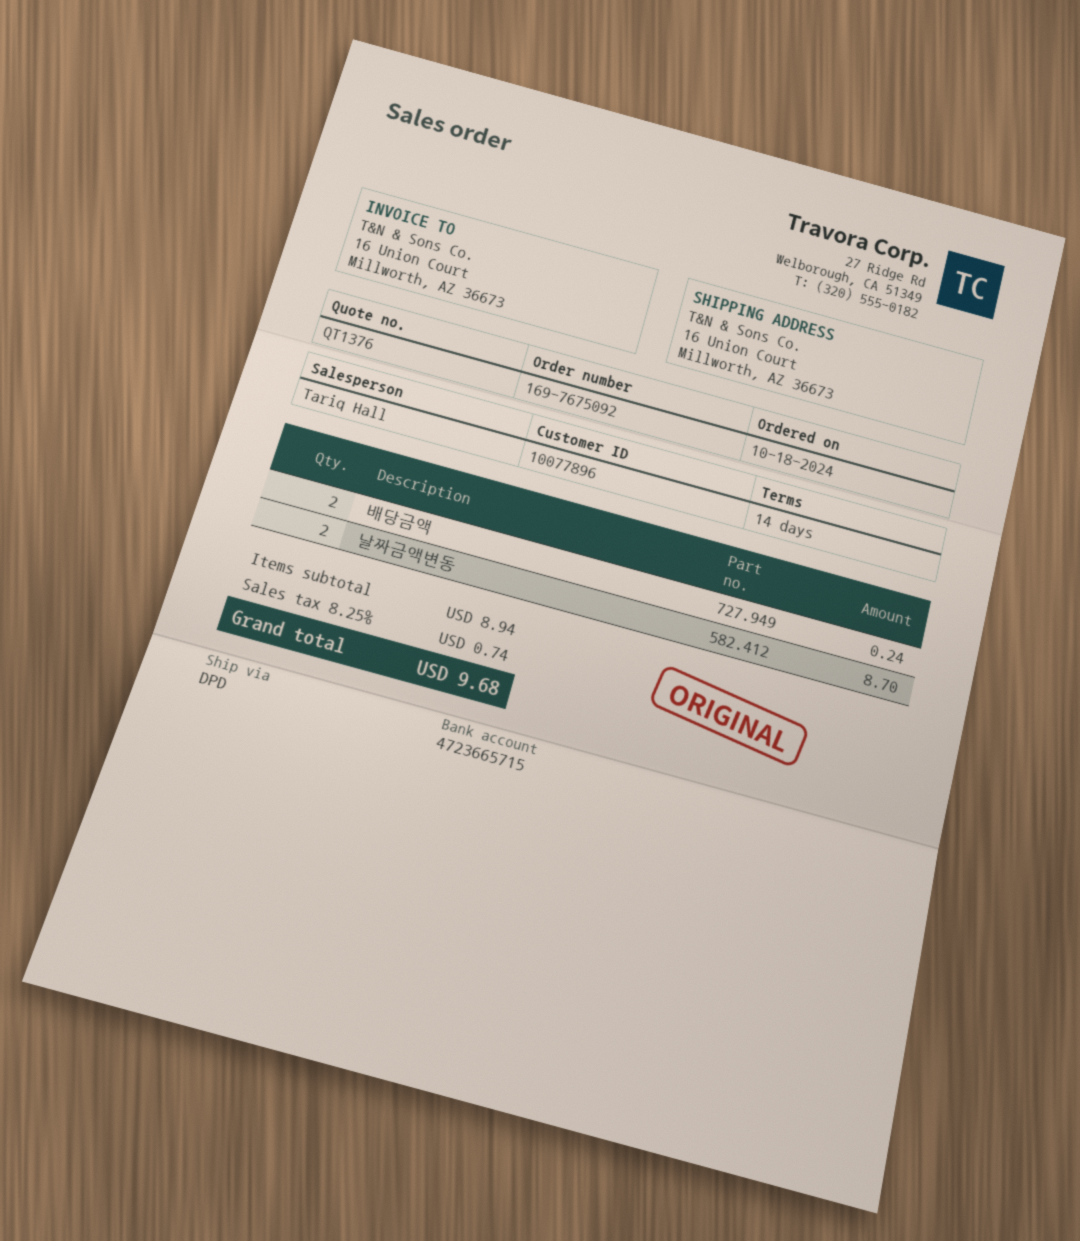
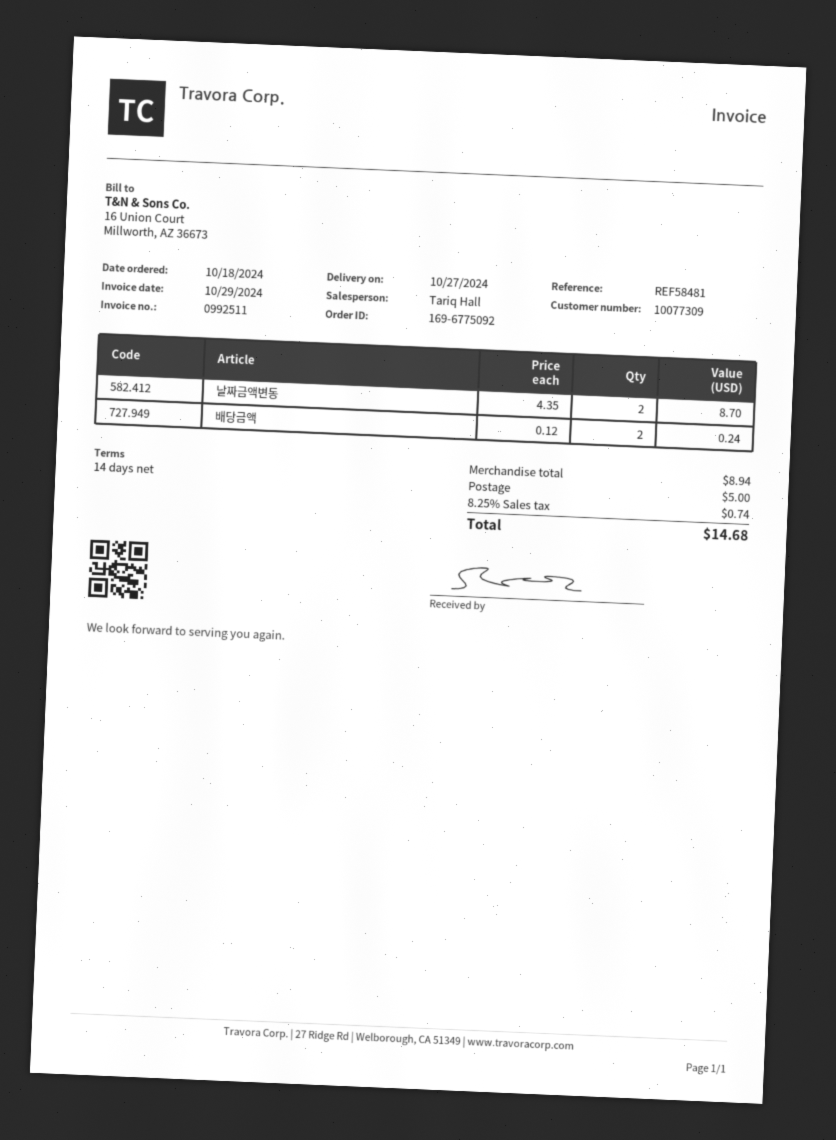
order number: 169-7675092 -> 169-6775092
customer number: 10077896 -> 10077309
shipping: none -> 5.00
total: 9.68 -> 14.68

